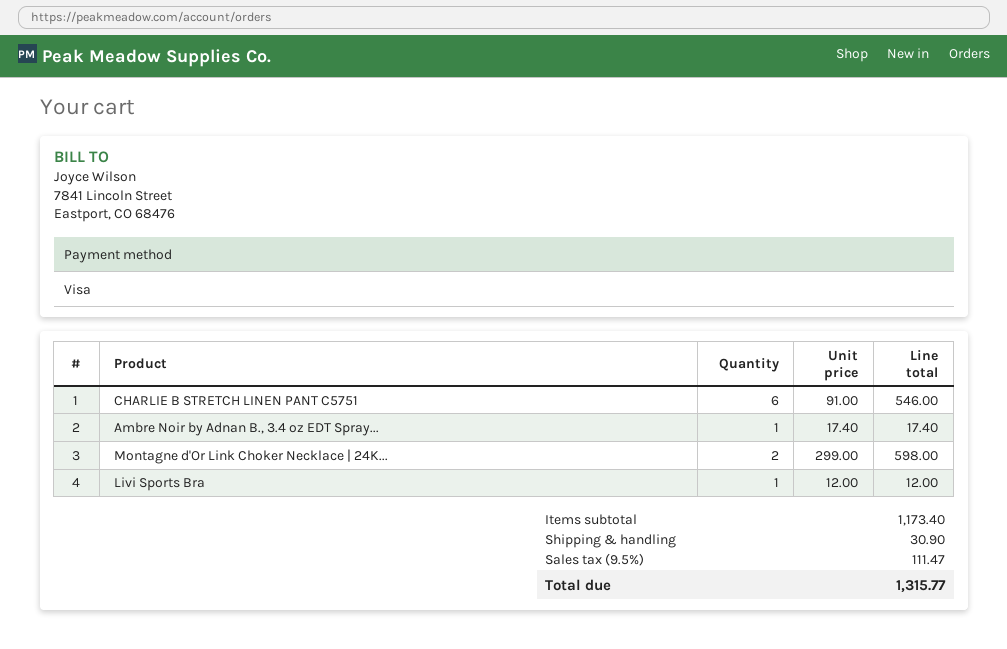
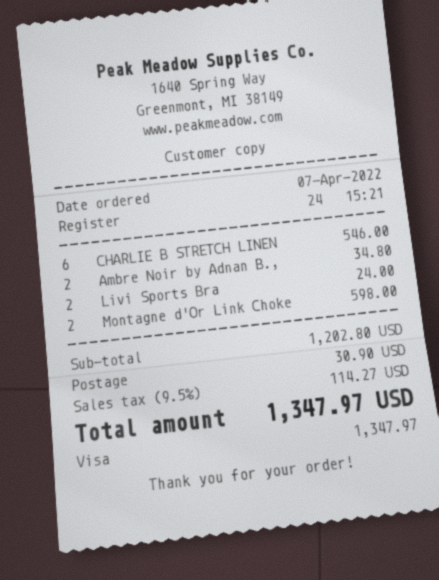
Ambre Noir by Adnan B., 3.4 oz EDT Spray...: 1 for 17.40 -> 2 for 34.80
Livi Sports Bra: 1 for 12.00 -> 2 for 24.00
subtotal: 1173.40 -> 1202.80
tax: 9.5% = 111.47 -> 9.5% = 114.27
total: 1315.77 -> 1347.97

